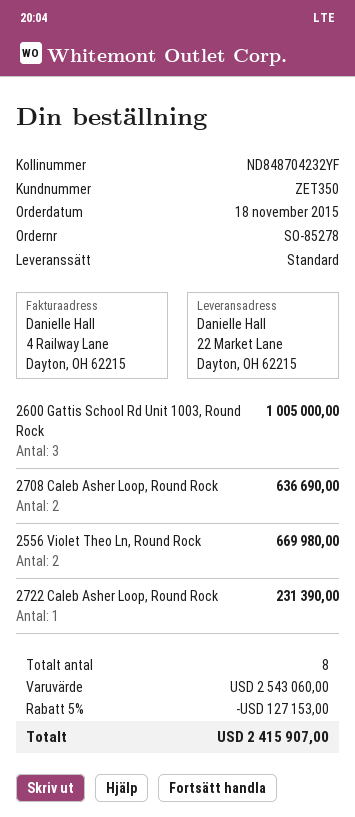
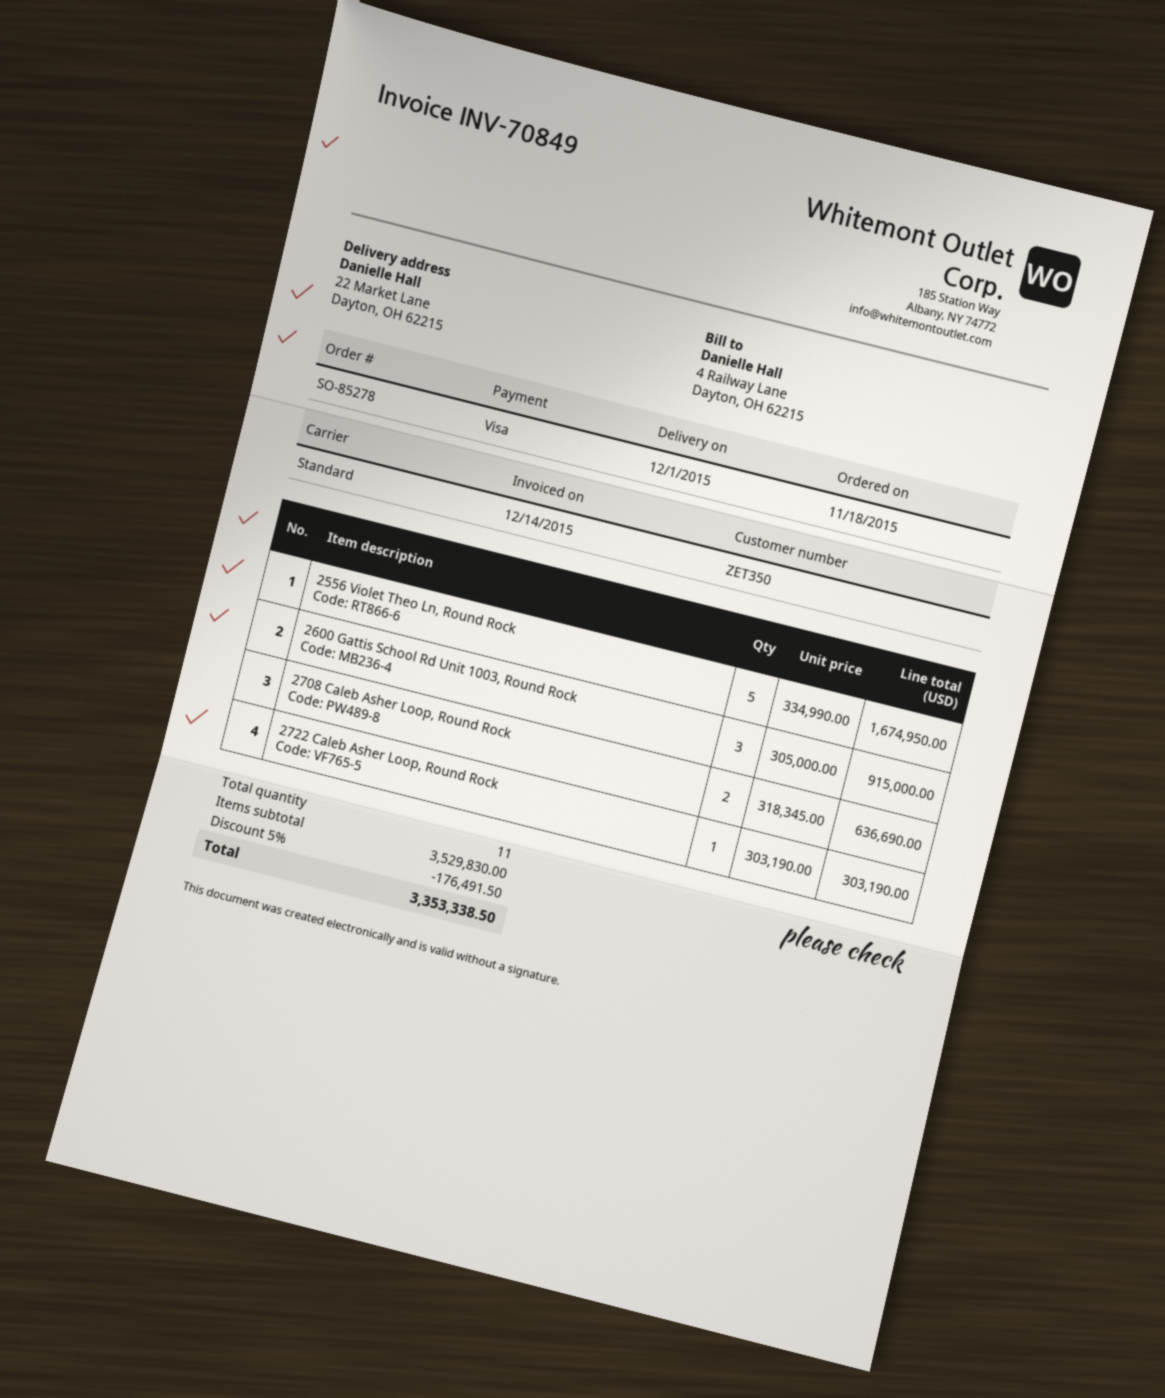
2600 Gattis School Rd Unit 1003, Round Rock: 3 for 1005000.00 -> 3 for 915000.00
2556 Violet Theo Ln, Round Rock: 2 for 669980.00 -> 5 for 1674950.00
2722 Caleb Asher Loop, Round Rock: 1 for 231390.00 -> 1 for 303190.00
total quantity: 8 -> 11
subtotal: 2543060.00 -> 3529830.00
discount: 5% = 127153.00 -> 5% = 176491.50
total: 2415907.00 -> 3353338.50

